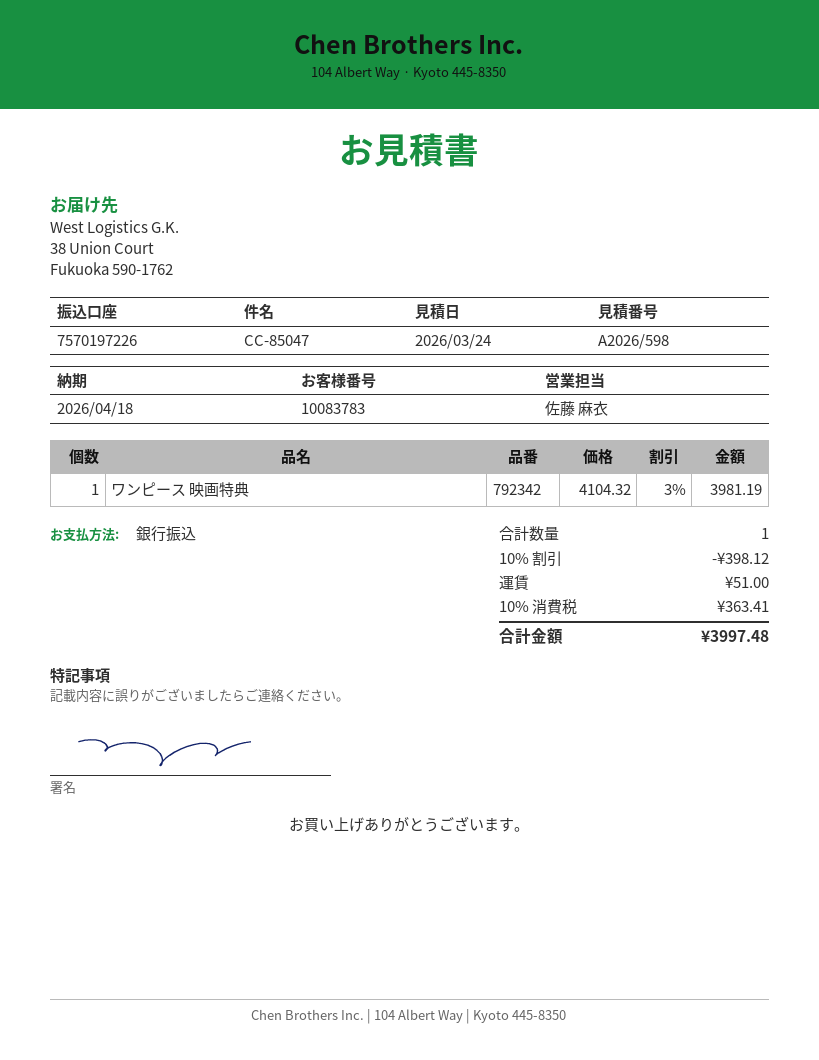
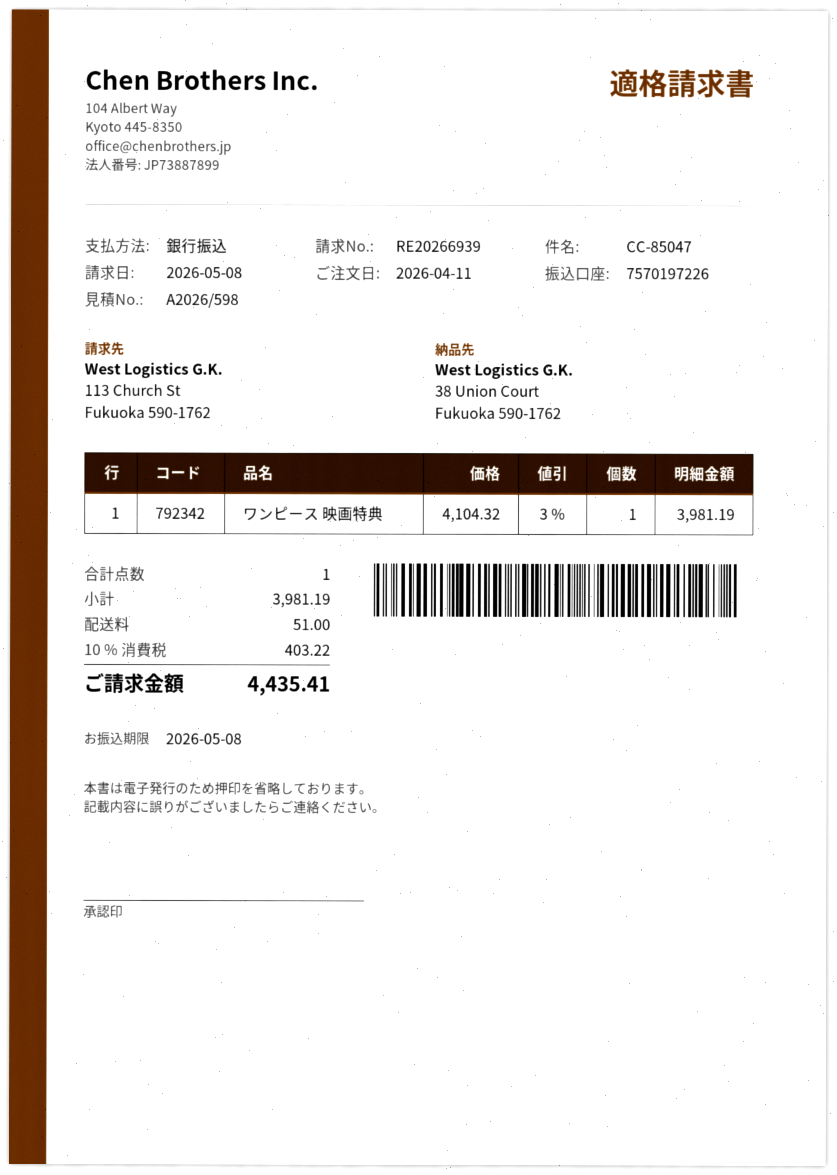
discount: 10% = 398.12 -> none
tax: 10% = 363.41 -> 10% = 403.22
total: 3997.48 -> 4435.41

